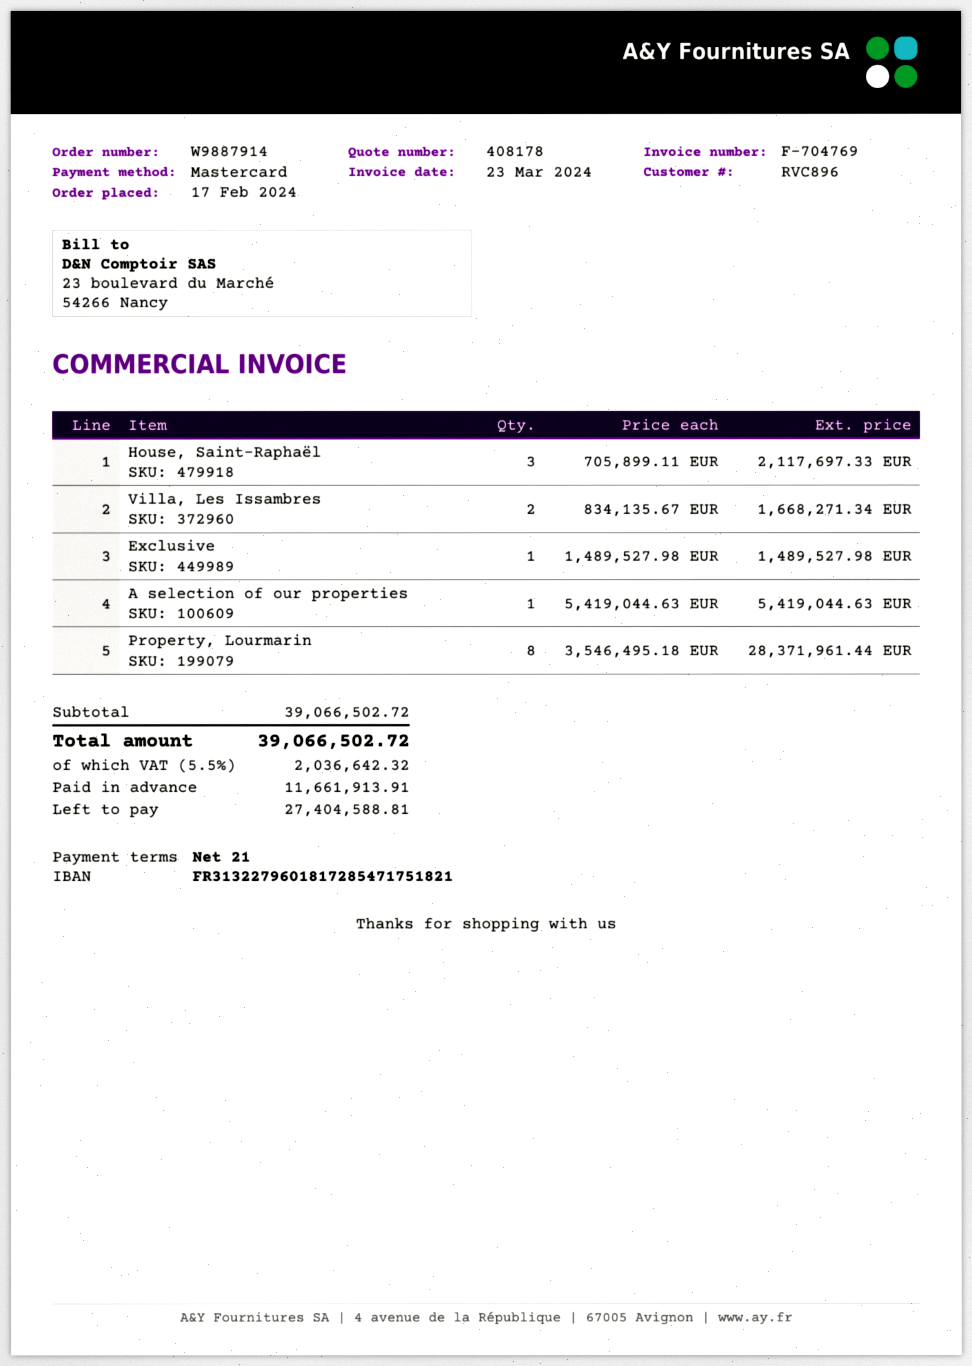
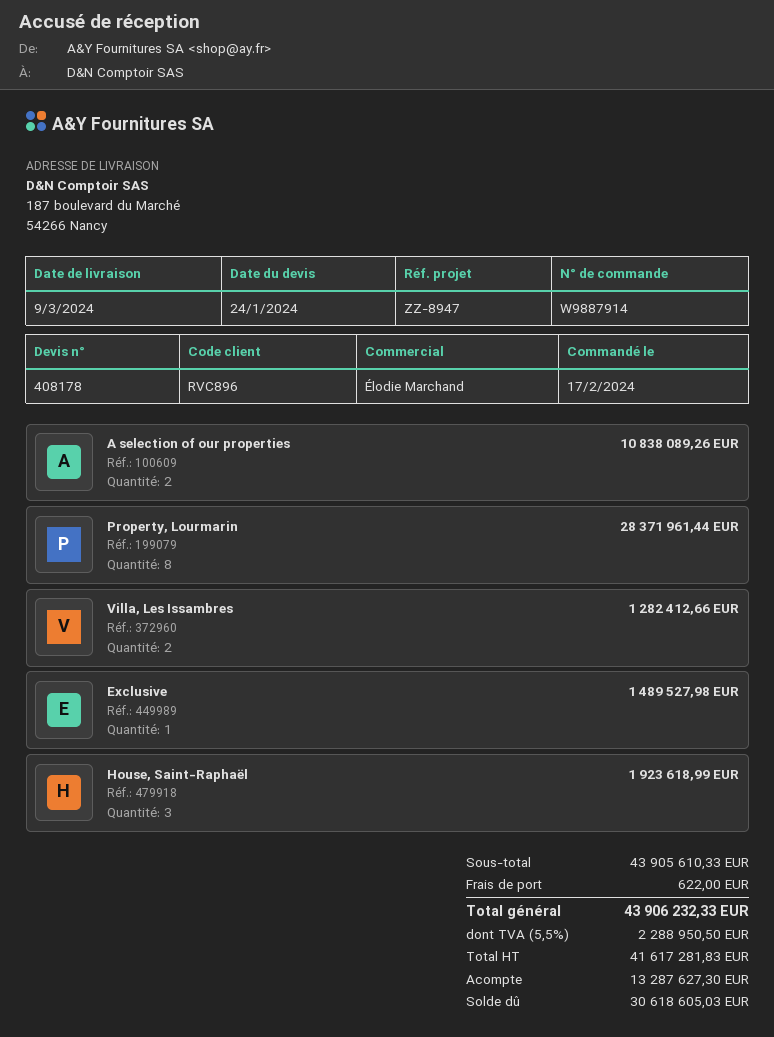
House, Saint-Raphaël: 3 for 2117697.33 -> 3 for 1923618.99
Villa, Les Issambres: 2 for 1668271.34 -> 2 for 1282412.66
A selection of our properties: 1 for 5419044.63 -> 2 for 10838089.26
subtotal: 39066502.72 -> 43905610.33
shipping: none -> 622.00
tax: 5.5% = 2036642.32 -> 5.5% = 2288950.50
total: 39066502.72 -> 43906232.33
deposit: 11661913.91 -> 13287627.30
balance: 27404588.81 -> 30618605.03

